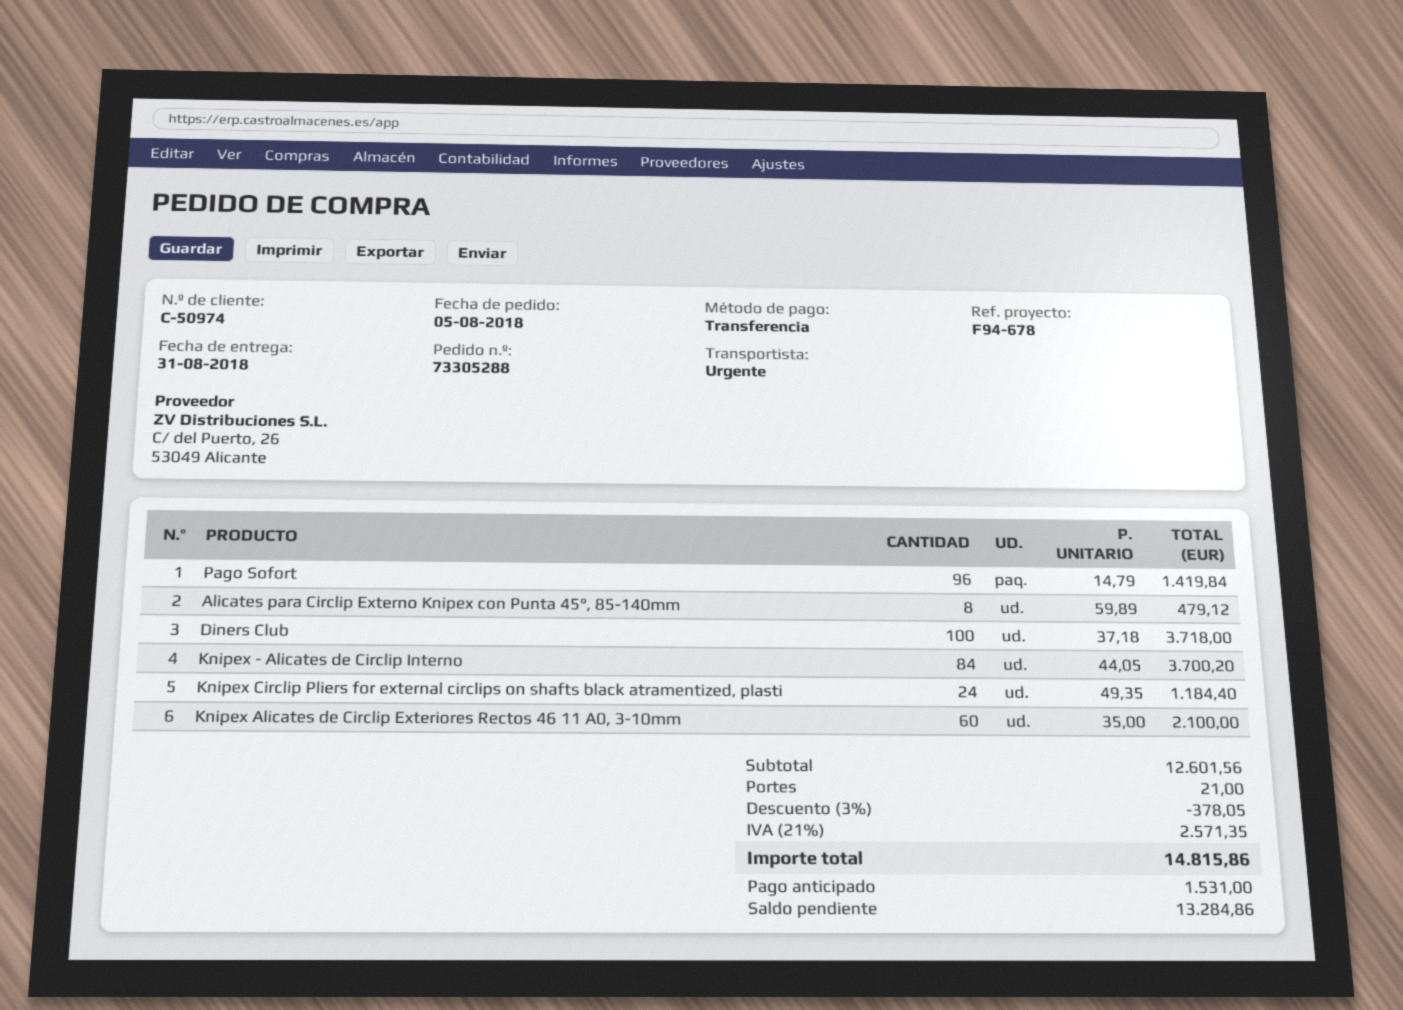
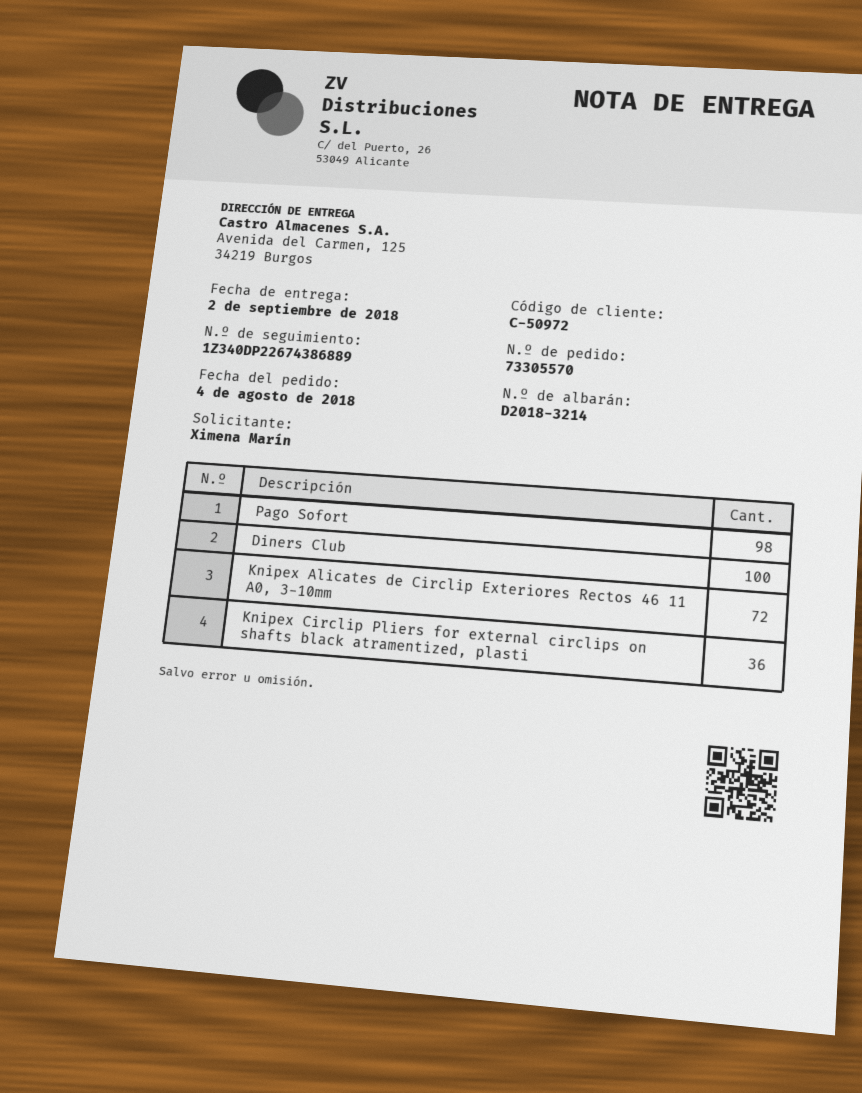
order number: 73305288 -> 73305570
order date: 2018-08-05 -> 2018-08-04
delivery date: 2018-08-31 -> 2018-09-02
customer number: C-50974 -> C-50972
Pago Sofort: 96 -> 98
Alicates para Circlip Externo Knipex con Punta 45°, 85-140mm: 8 -> none
Knipex - Alicates de Circlip Interno: 84 -> none
Knipex Circlip Pliers for external circlips on shafts black atramentized, plasti: 24 -> 36
Knipex Alicates de Circlip Exteriores Rectos 46 11 A0, 3-10mm: 60 -> 72

